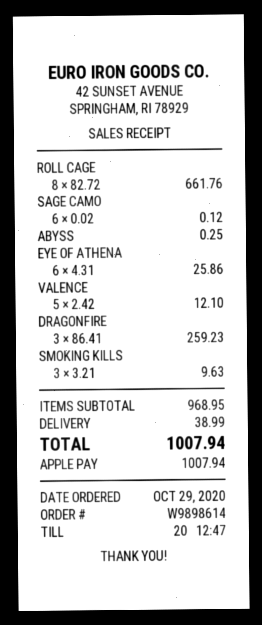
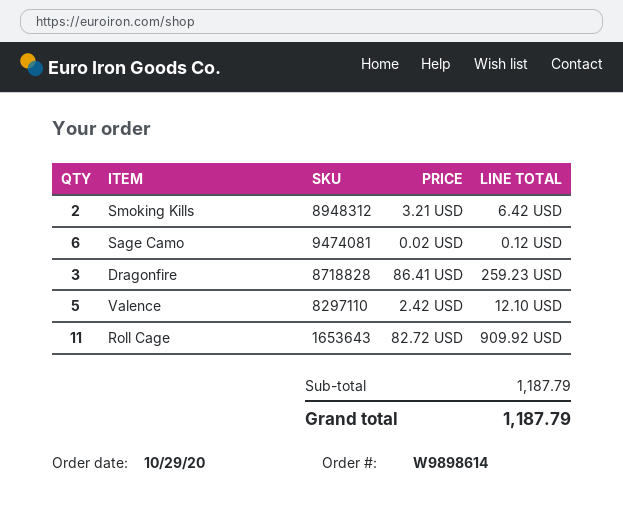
ROLL CAGE: 8 x 82.72 = 661.76 -> 11 x 82.72 = 909.92
ABYSS: 1 x 0.25 = 0.25 -> none
EYE OF ATHENA: 6 x 4.31 = 25.86 -> none
SMOKING KILLS: 3 x 3.21 = 9.63 -> 2 x 3.21 = 6.42
subtotal: 968.95 -> 1187.79
shipping: 38.99 -> none
total: 1007.94 -> 1187.79

